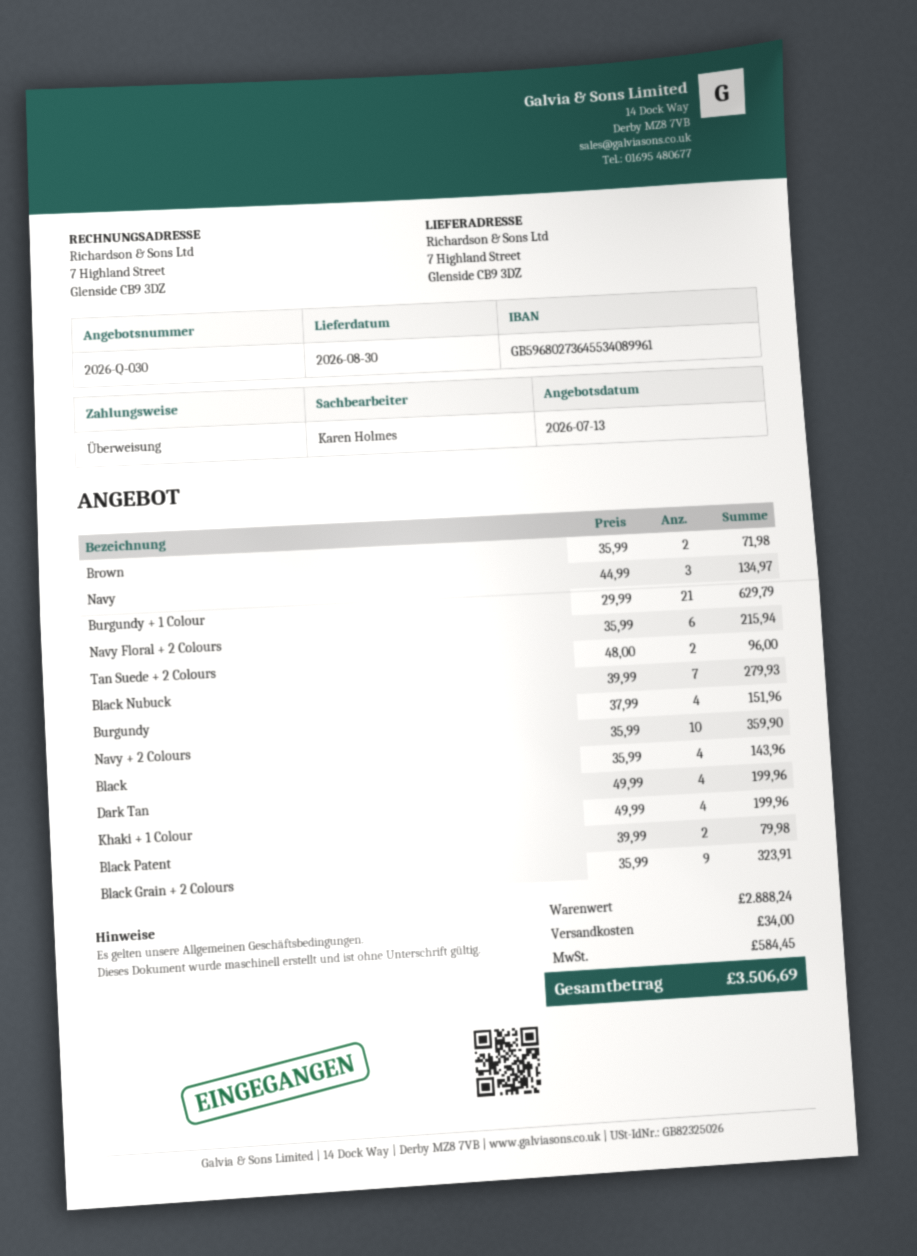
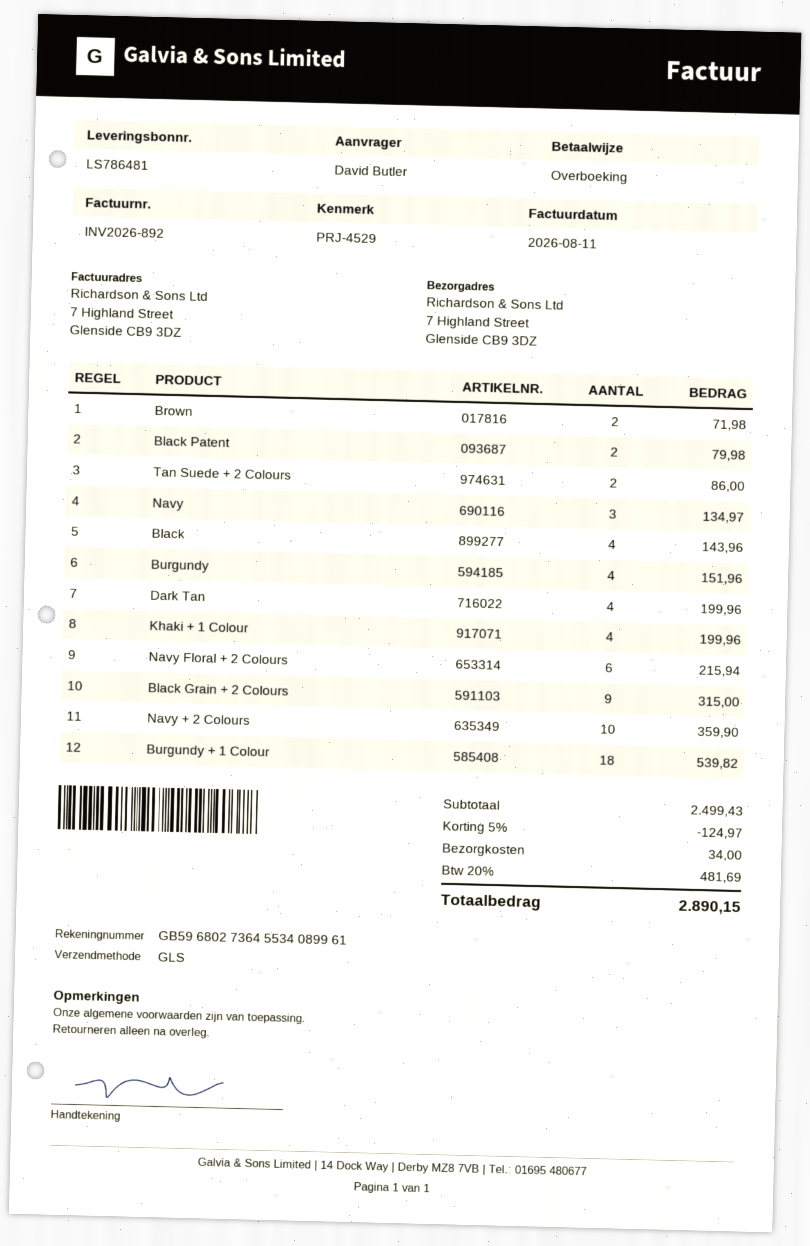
Burgundy + 1 Colour: 21 for 629.79 -> 18 for 539.82
Tan Suede + 2 Colours: 2 for 96.00 -> 2 for 86.00
Black Nubuck: 7 for 279.93 -> none
Black Grain + 2 Colours: 9 for 323.91 -> 9 for 315.00
subtotal: 2888.24 -> 2499.43
discount: none -> 5% = 124.97
tax: 584.45 -> 481.69
total: 3506.69 -> 2890.15

